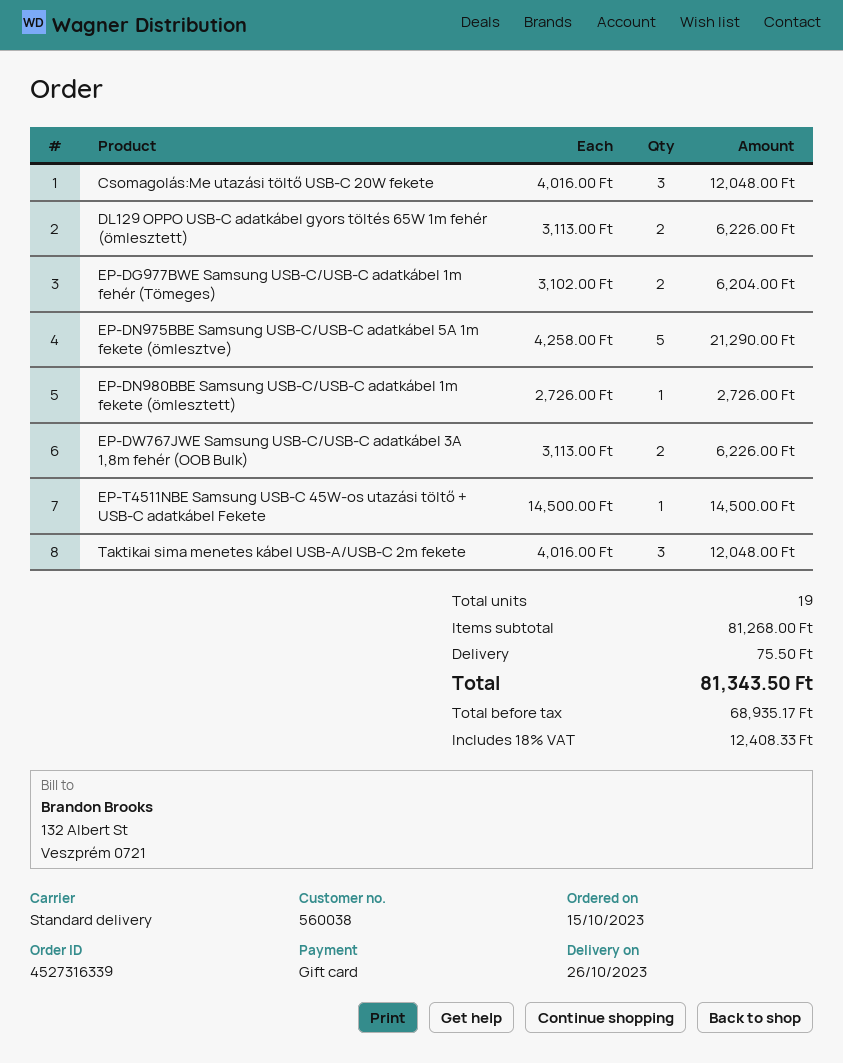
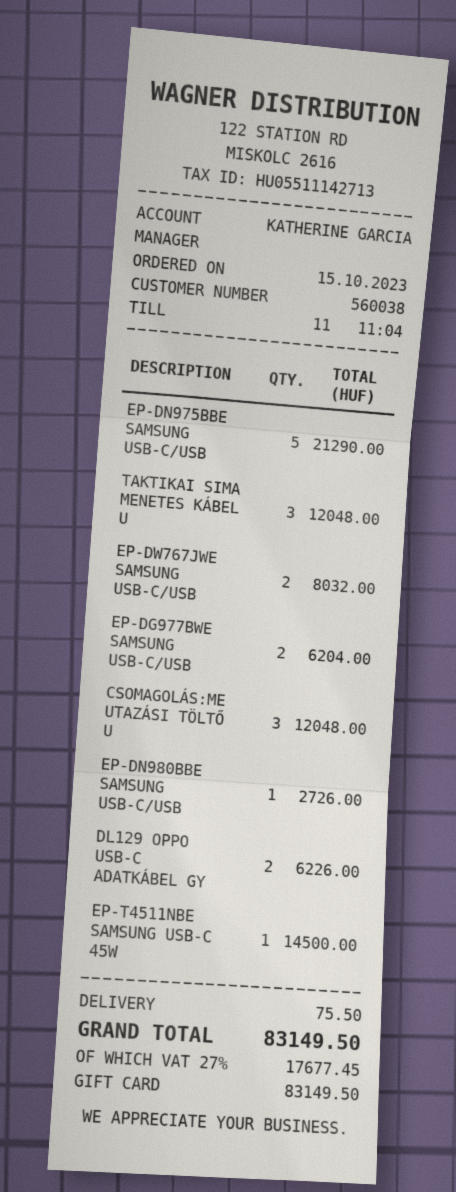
EP-DW767JWE Samsung USB-C/USB-C adatkábel 3A 1,8m fehér (OOB Bulk): 2 for 6226.00 -> 2 for 8032.00
tax: 18% = 12408.33 -> 27% = 17677.45
total: 81343.50 -> 83149.50

